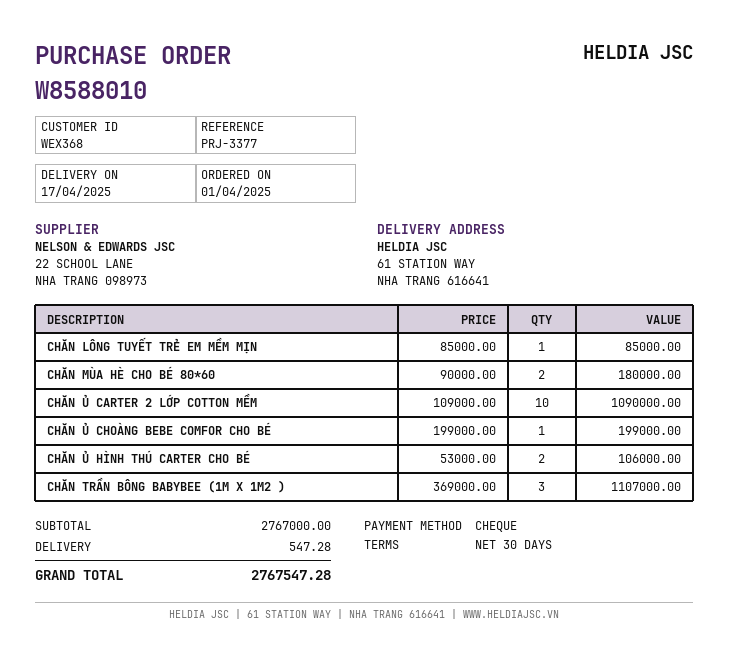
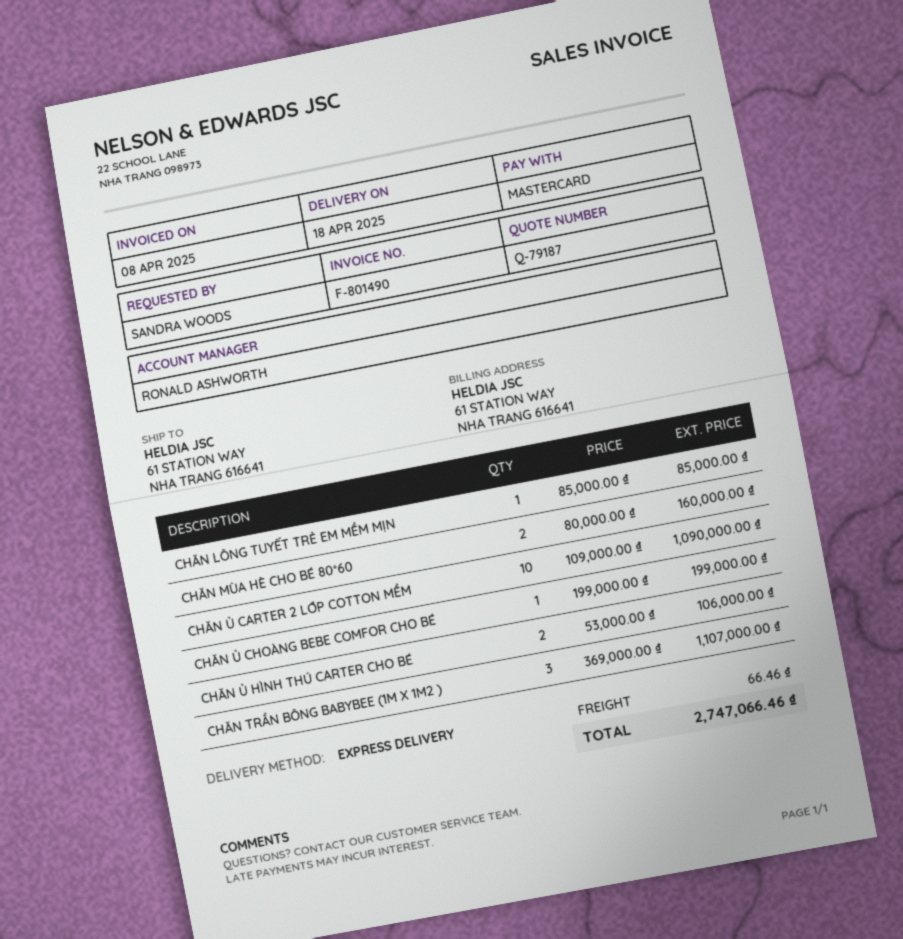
delivery date: 2025-04-17 -> 2025-04-18
payment method: cheque -> Mastercard
CHĂN MÙA HÈ CHO BÉ 80*60: 2 x 90000.00 = 180000.00 -> 2 x 80000.00 = 160000.00
shipping: 547.28 -> 66.46
total: 2767547.28 -> 2747066.46

